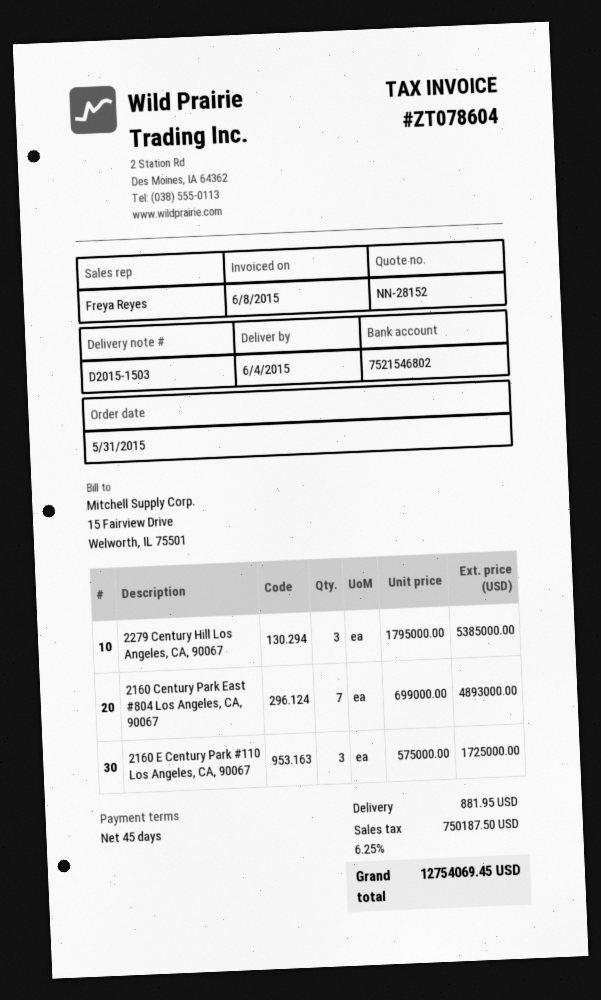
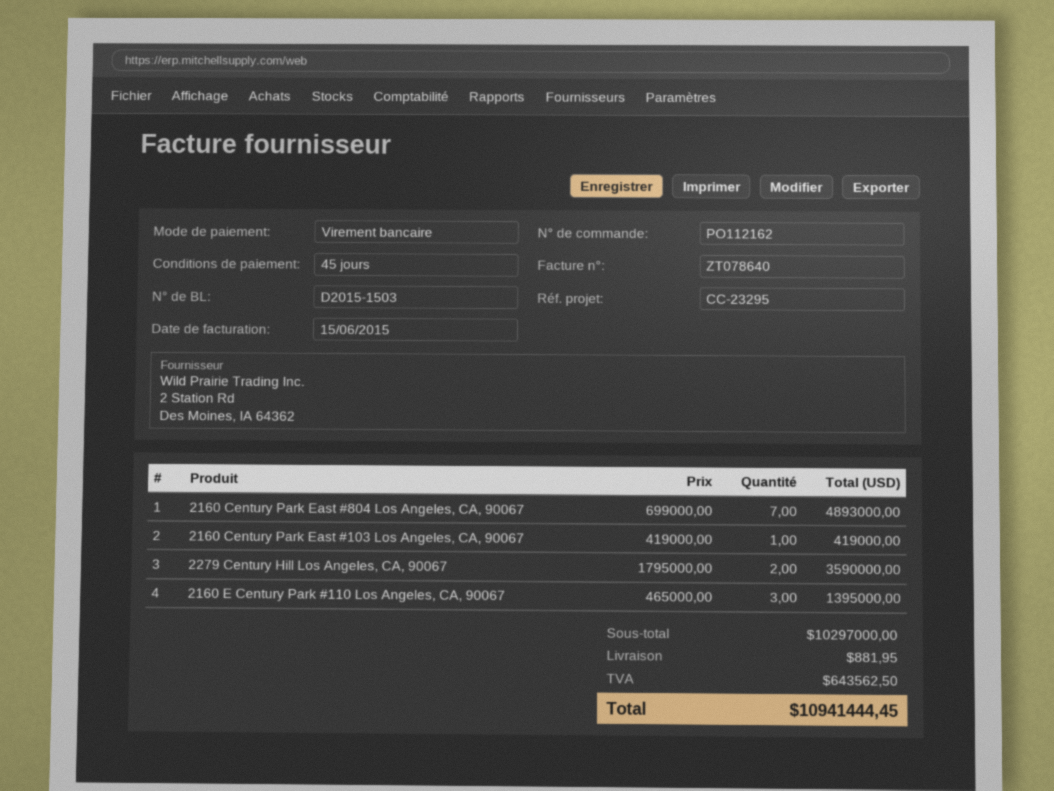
invoice number: ZT078604 -> ZT078640
invoice date: 2015-06-08 -> 2015-06-15
2279 Century Hill Los Angeles, CA, 90067: 3 x 1795000.00 = 5385000.00 -> 2 x 1795000.00 = 3590000.00
2160 E Century Park #110 Los Angeles, CA, 90067: 3 x 575000.00 = 1725000.00 -> 3 x 465000.00 = 1395000.00
2160 Century Park East #103 Los Angeles, CA, 90067: none -> 1 x 419000.00 = 419000.00
tax: 750187.50 -> 643562.50
total: 12754069.45 -> 10941444.45

